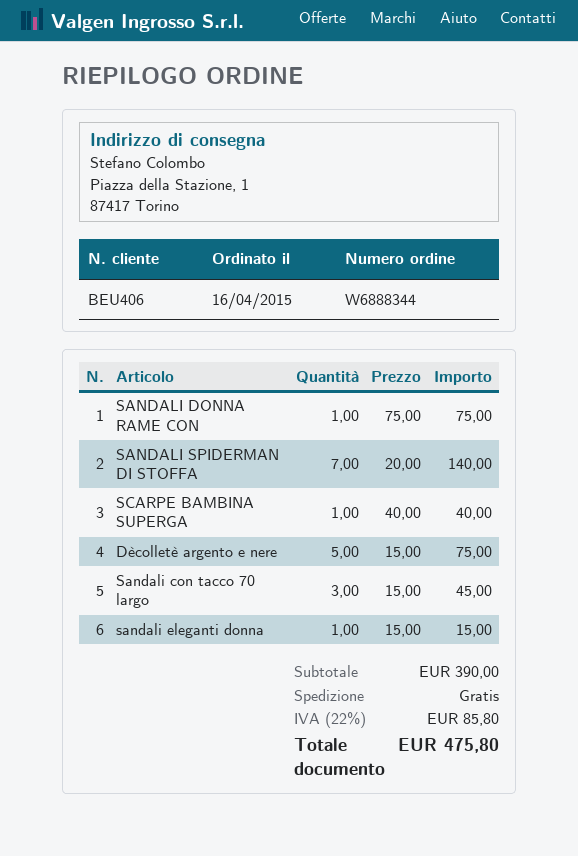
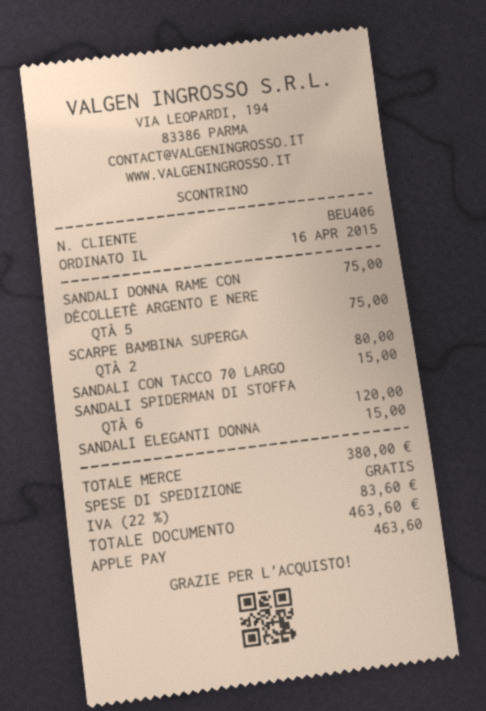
SANDALI SPIDERMAN DI STOFFA: 7 for 140.00 -> 6 for 120.00
SCARPE BAMBINA SUPERGA: 1 for 40.00 -> 2 for 80.00
Sandali con tacco 70 largo: 3 for 45.00 -> 1 for 15.00
subtotal: 390.00 -> 380.00
tax: 22% = 85.80 -> 22% = 83.60
total: 475.80 -> 463.60

